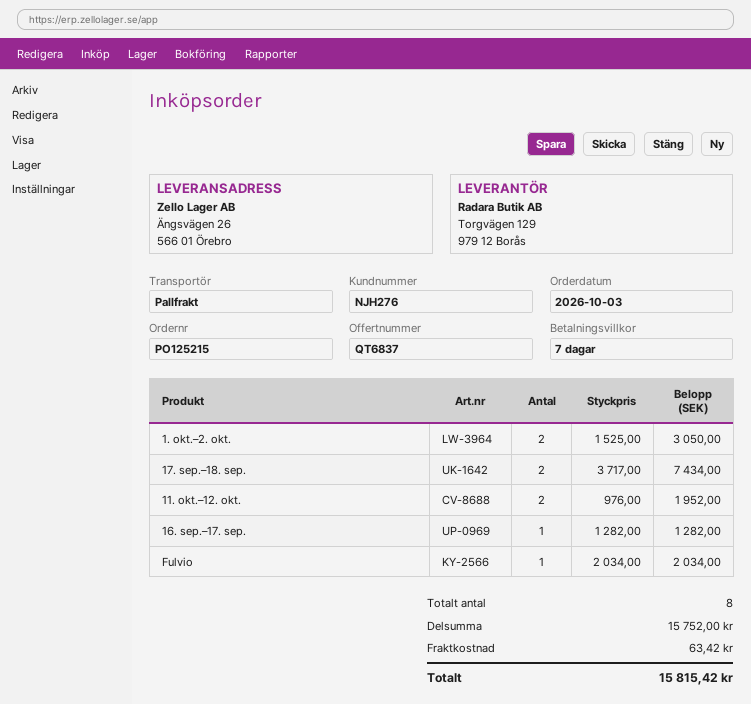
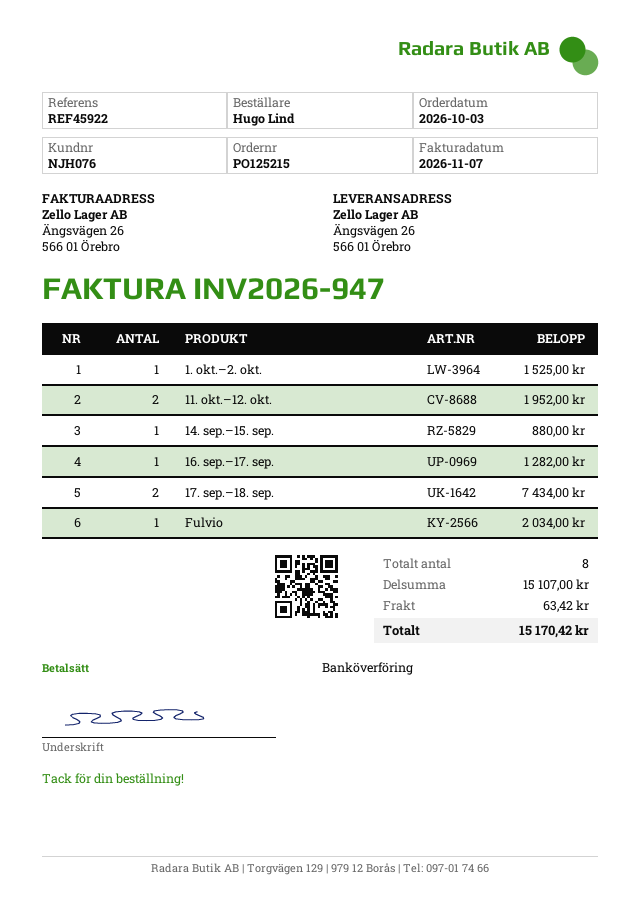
customer number: NJH276 -> NJH076
1. okt.–2. okt.: 2 for 3050.00 -> 1 for 1525.00
14. sep.–15. sep.: none -> 1 for 880.00
subtotal: 15752.00 -> 15107.00
total: 15815.42 -> 15170.42

